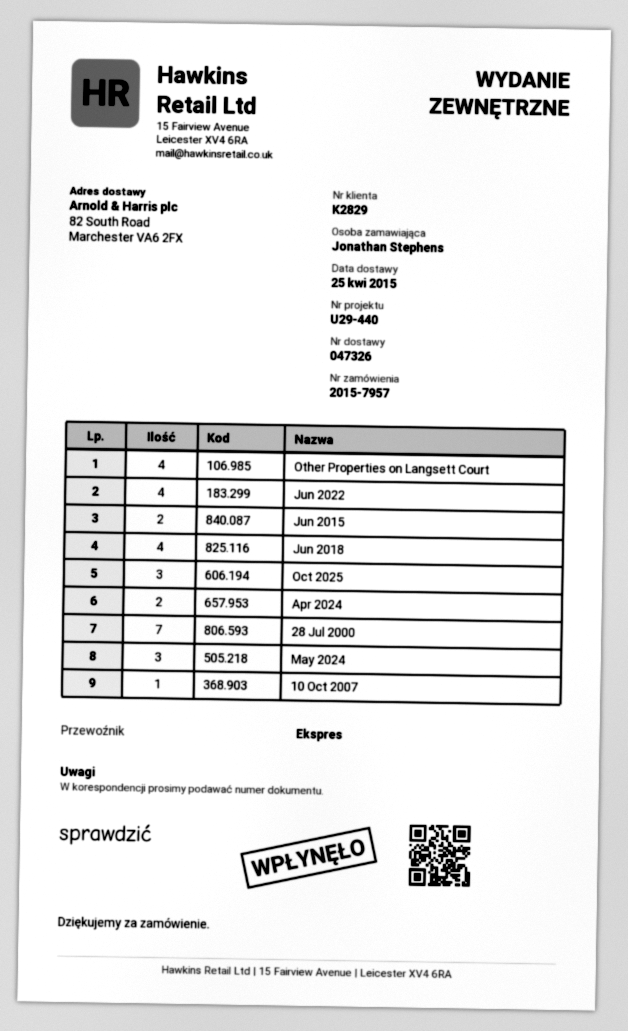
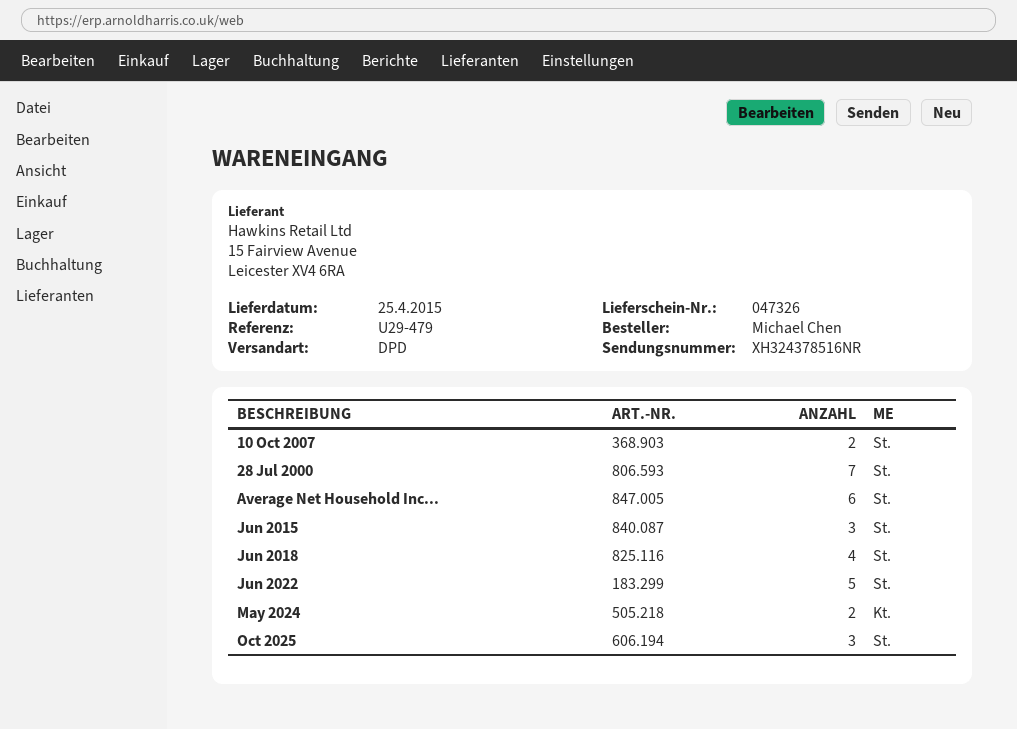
reference: U29-440 -> U29-479
ordered by: Jonathan Stephens -> Michael Chen
shipping method: express -> DPD
Other Properties on Langsett Court: 4 -> none
Jun 2022: 4 -> 5
Jun 2015: 2 -> 3
Apr 2024: 2 -> none
May 2024: 3 -> 2
10 Oct 2007: 1 -> 2
Average Net Household Inc...: none -> 6

